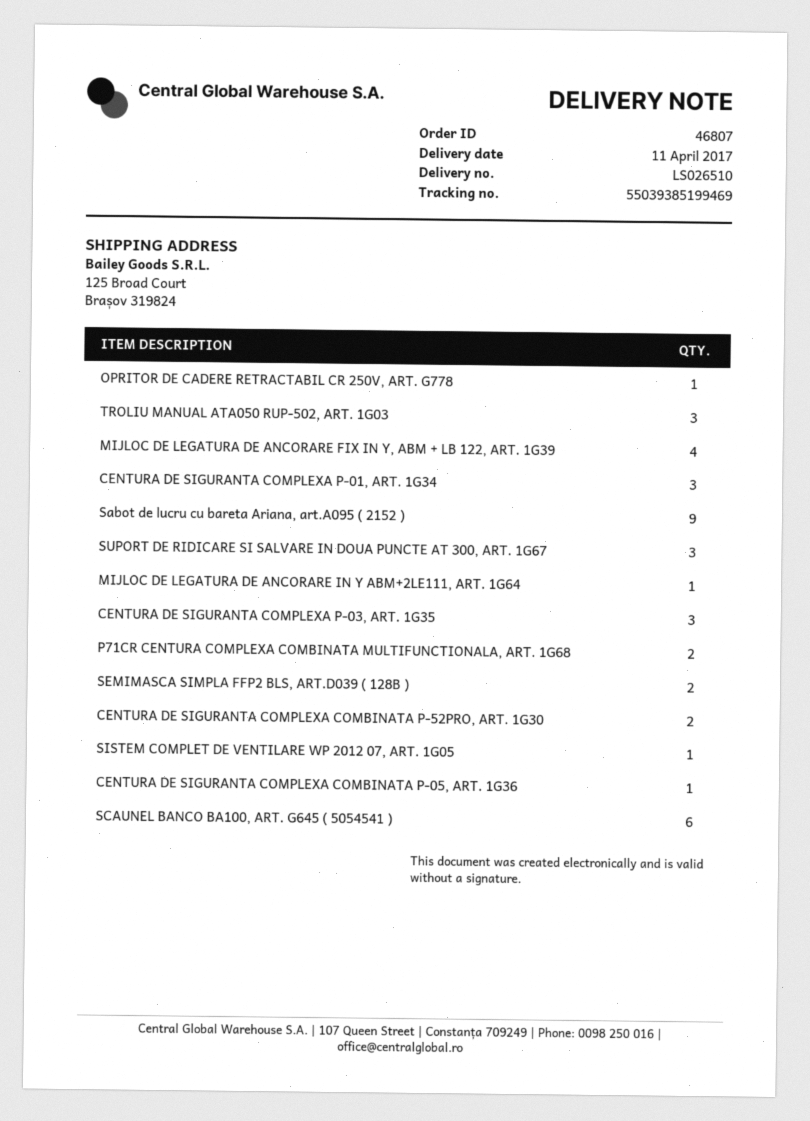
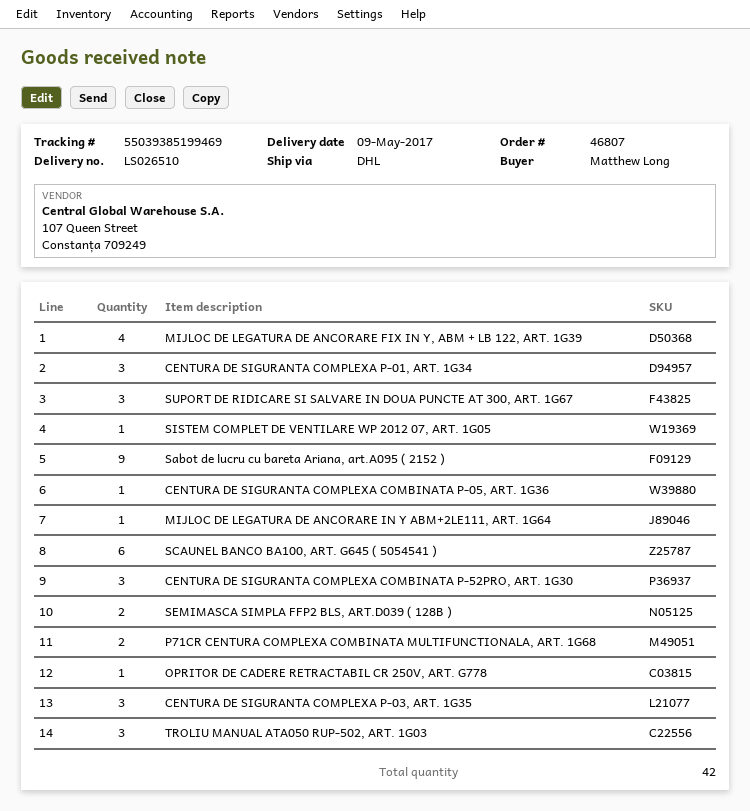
delivery date: 2017-04-11 -> 2017-05-09
CENTURA DE SIGURANTA COMPLEXA COMBINATA P-52PRO, ART. 1G30: 2 -> 3

